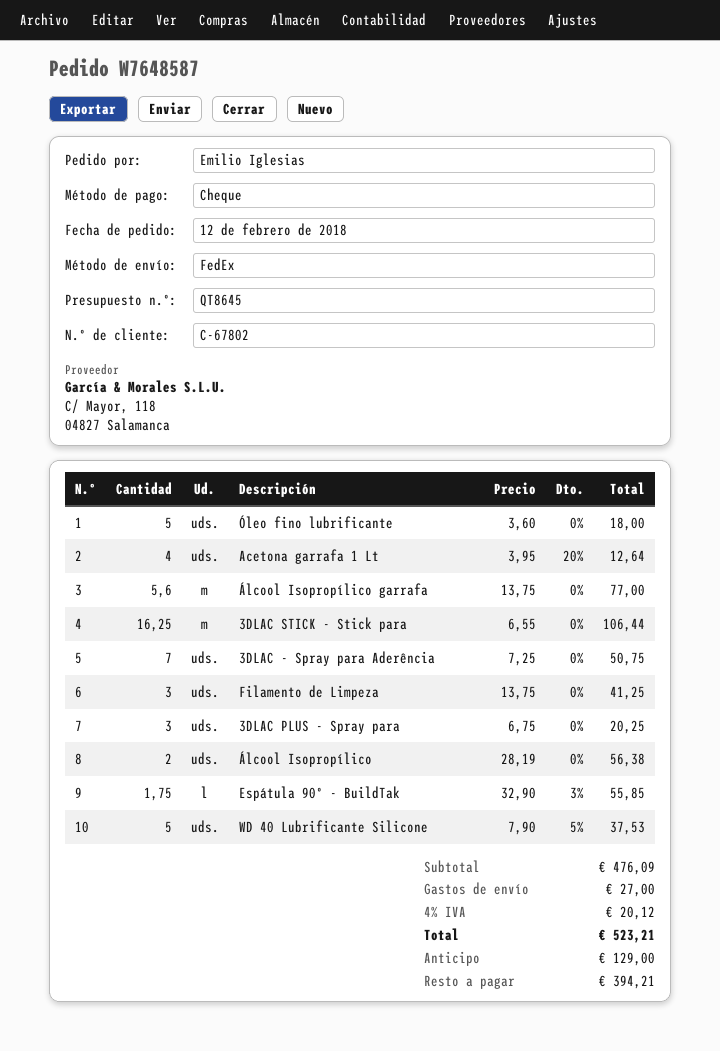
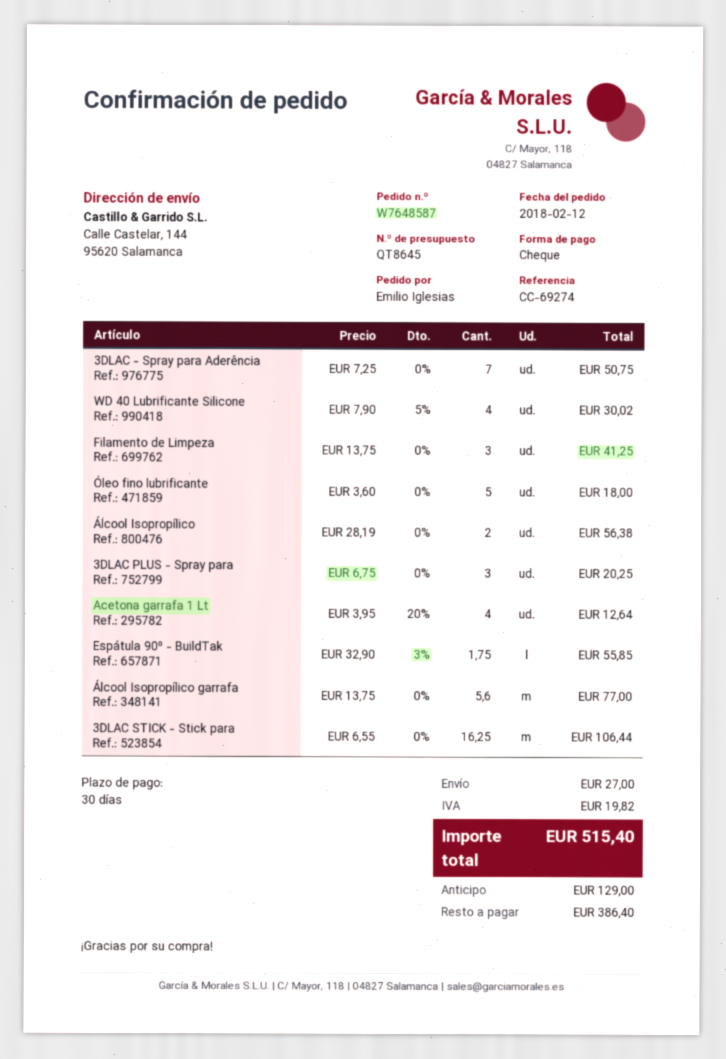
WD 40 Lubrificante Silicone: 5 x 7.90 - 5% = 37.53 -> 4 x 7.90 - 5% = 30.02
tax: 20.12 -> 19.82
total: 523.21 -> 515.40
balance: 394.21 -> 386.40

